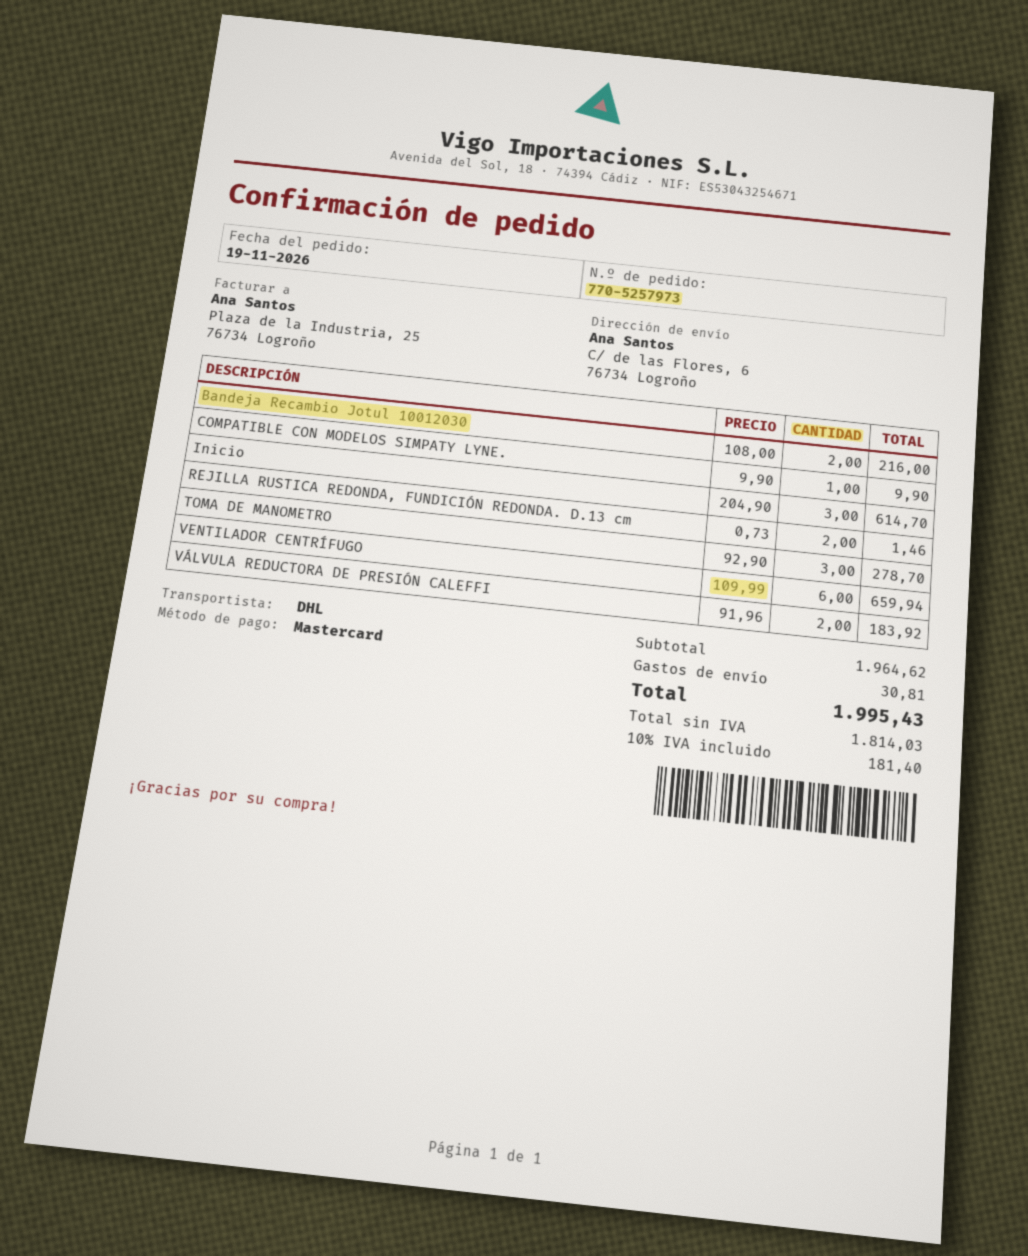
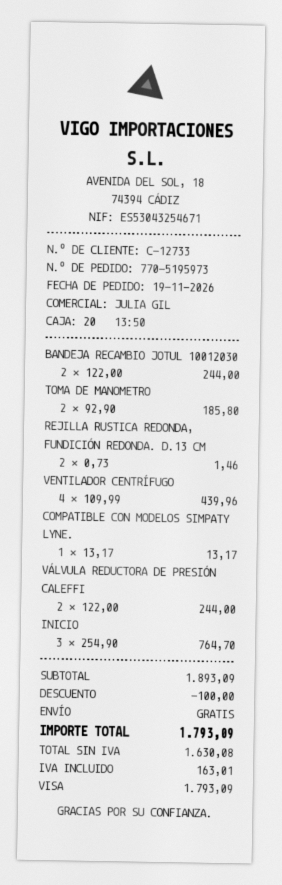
order number: 770-5257973 -> 770-5195973
payment method: Mastercard -> Visa
Bandeja Recambio Jotul 10012030: 2 x 108.00 = 216.00 -> 2 x 122.00 = 244.00
COMPATIBLE CON MODELOS SIMPATY LYNE.: 1 x 9.90 = 9.90 -> 1 x 13.17 = 13.17
Inicio: 3 x 204.90 = 614.70 -> 3 x 254.90 = 764.70
TOMA DE MANOMETRO: 3 x 92.90 = 278.70 -> 2 x 92.90 = 185.80
VENTILADOR CENTRÍFUGO: 6 x 109.99 = 659.94 -> 4 x 109.99 = 439.96
VÁLVULA REDUCTORA DE PRESIÓN CALEFFI: 2 x 91.96 = 183.92 -> 2 x 122.00 = 244.00
subtotal: 1964.62 -> 1893.09
discount: none -> 100.00
shipping: 30.81 -> 0.00
net: 1814.03 -> 1630.08
tax: 181.40 -> 163.01
total: 1995.43 -> 1793.09

